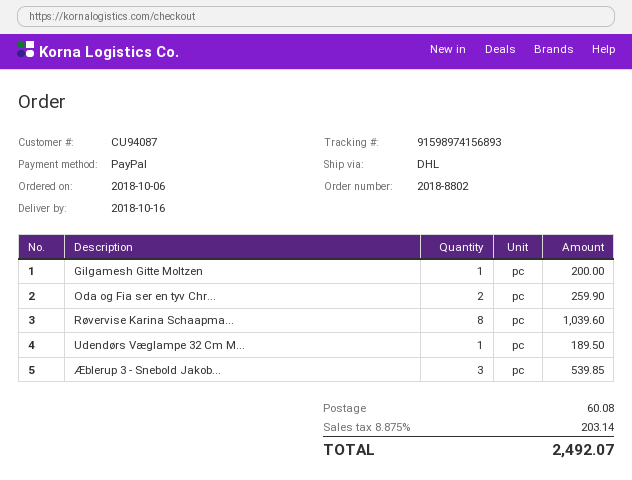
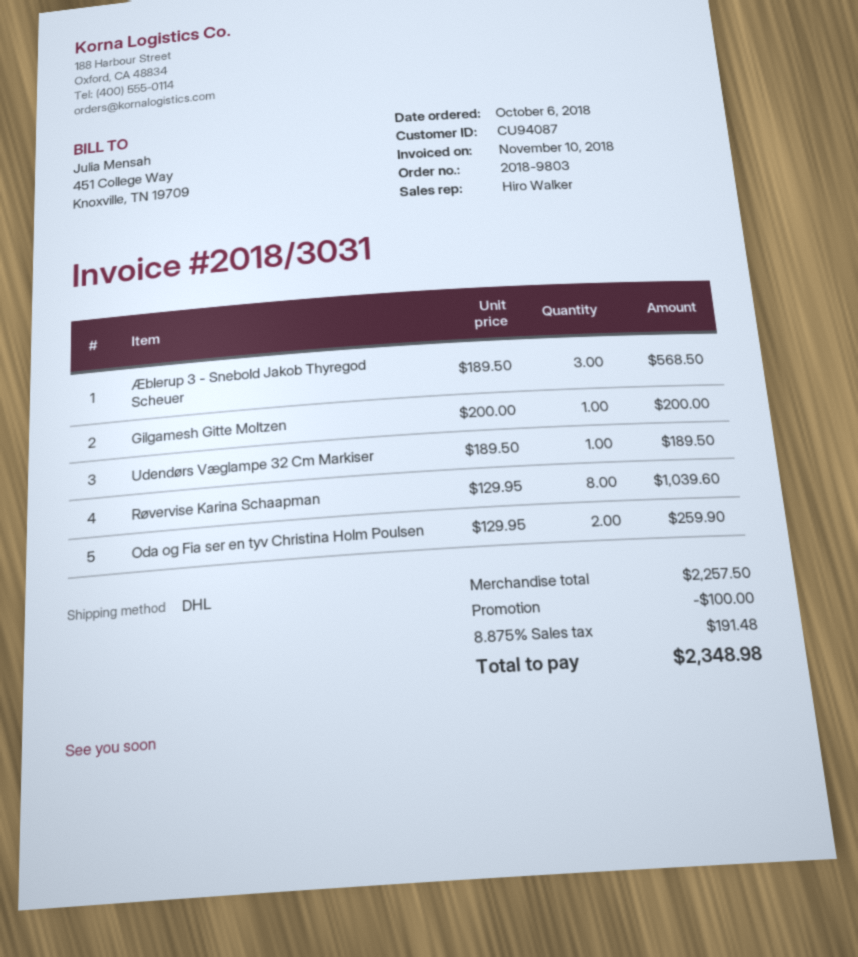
order number: 2018-8802 -> 2018-9803
Æblerup 3 - Snebold Jakob...: 3 for 539.85 -> 3 for 568.50
discount: none -> 100.00
shipping: 60.08 -> none
tax: 8.875% = 203.14 -> 8.875% = 191.48
total: 2492.07 -> 2348.98

